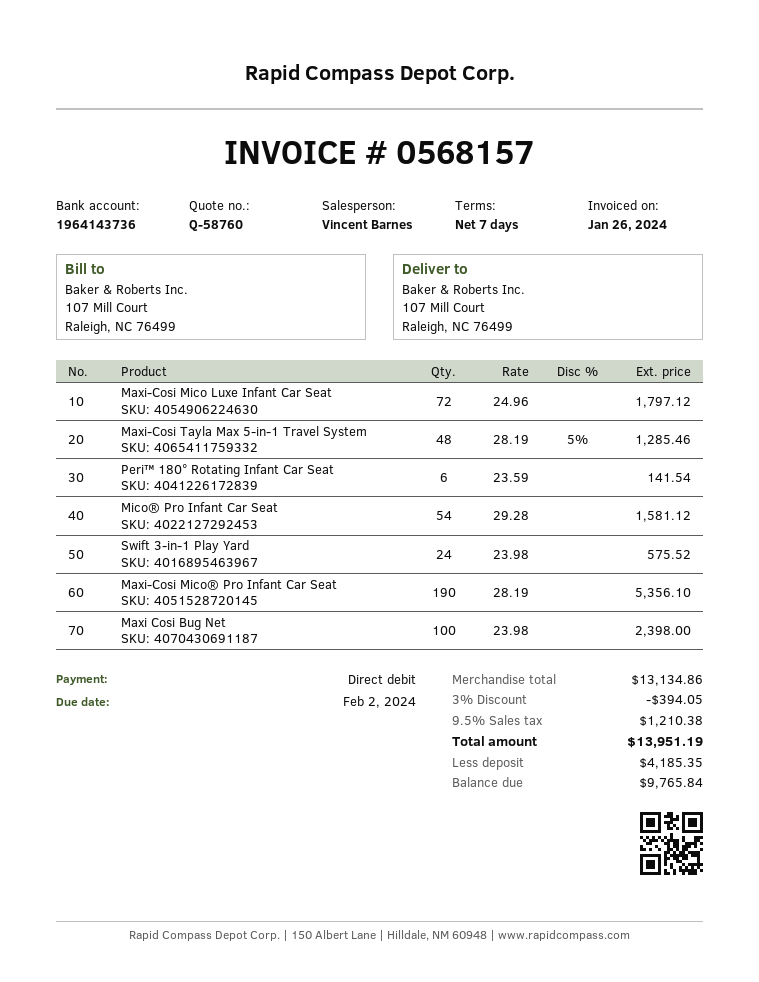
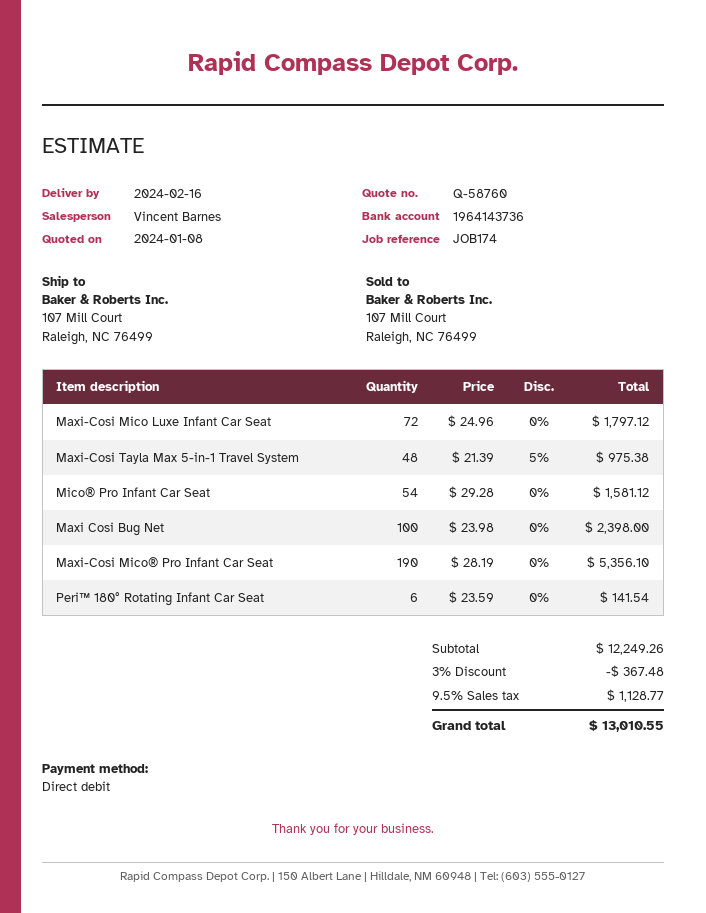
Maxi-Cosi Tayla Max 5-in-1 Travel System: 48 x 28.19 - 5% = 1285.46 -> 48 x 21.39 - 5% = 975.38
Swift 3-in-1 Play Yard: 24 x 23.98 = 575.52 -> none
subtotal: 13134.86 -> 12249.26
discount: 3% = 394.05 -> 3% = 367.48
tax: 9.5% = 1210.38 -> 9.5% = 1128.77
total: 13951.19 -> 13010.55

